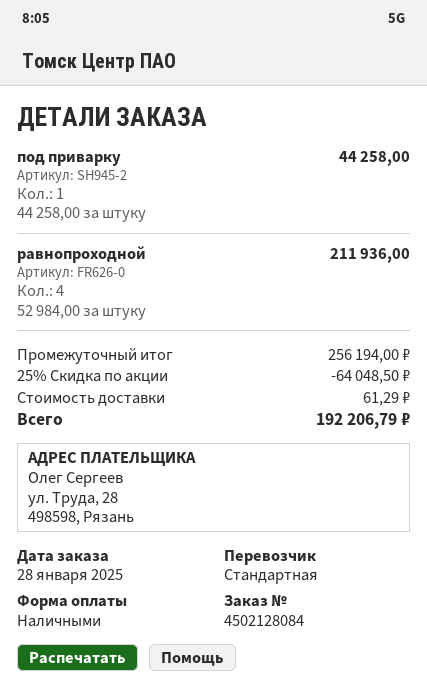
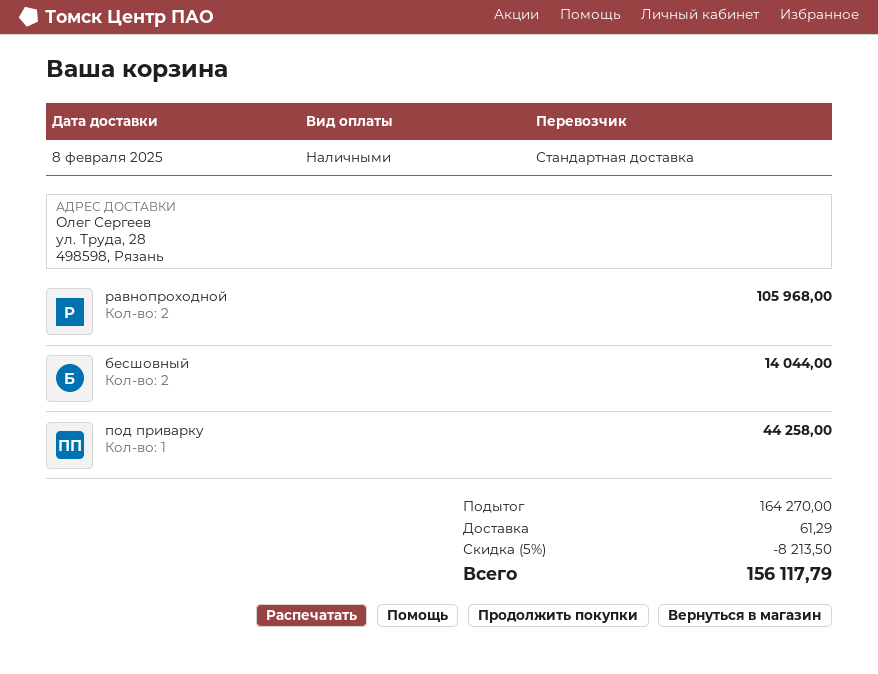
равнопроходной: 4 for 211936.00 -> 2 for 105968.00
бесшовный: none -> 2 for 14044.00
subtotal: 256194.00 -> 164270.00
discount: 25% = 64048.50 -> 5% = 8213.50
total: 192206.79 -> 156117.79

